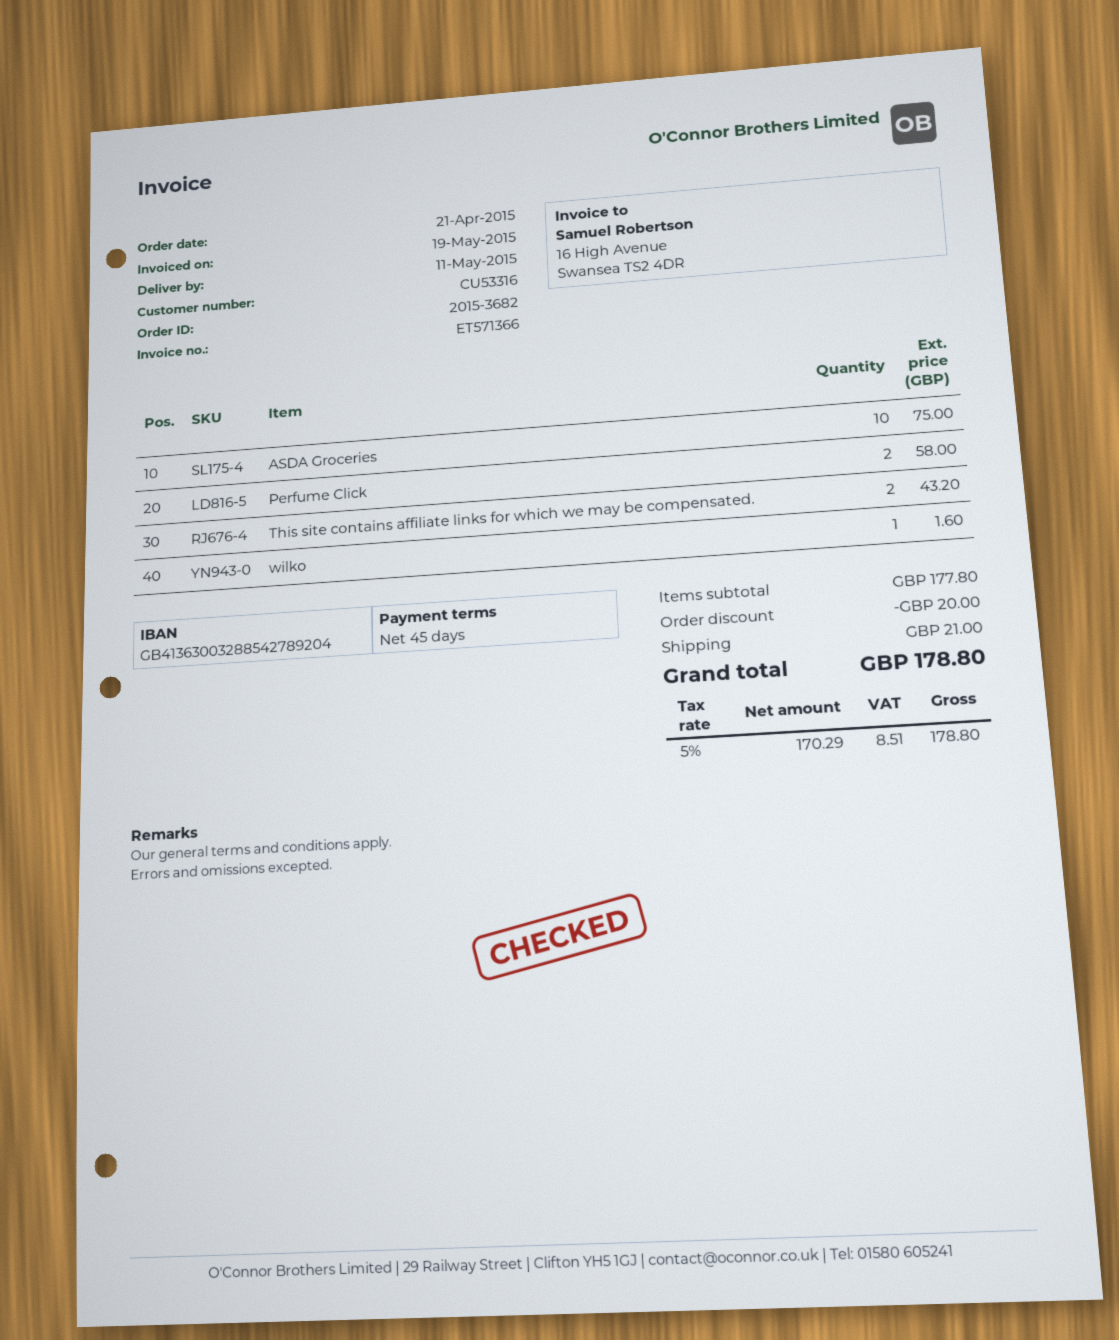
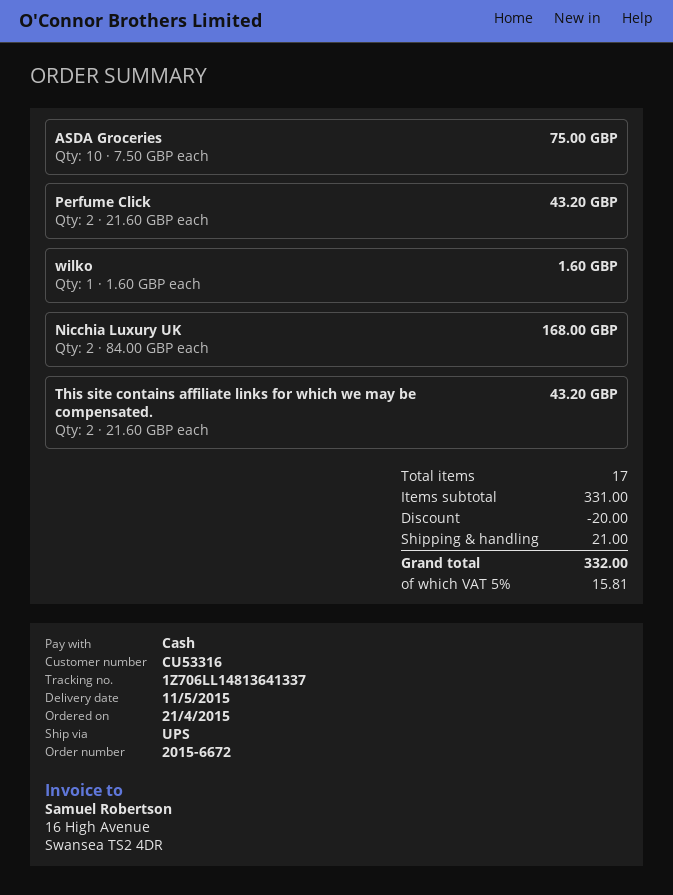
order number: 2015-3682 -> 2015-6672
Perfume Click: 2 for 58.00 -> 2 for 43.20
Nicchia Luxury UK: none -> 2 for 168.00
subtotal: 177.80 -> 331.00
tax: 5% = 8.51 -> 5% = 15.81
total: 178.80 -> 332.00

